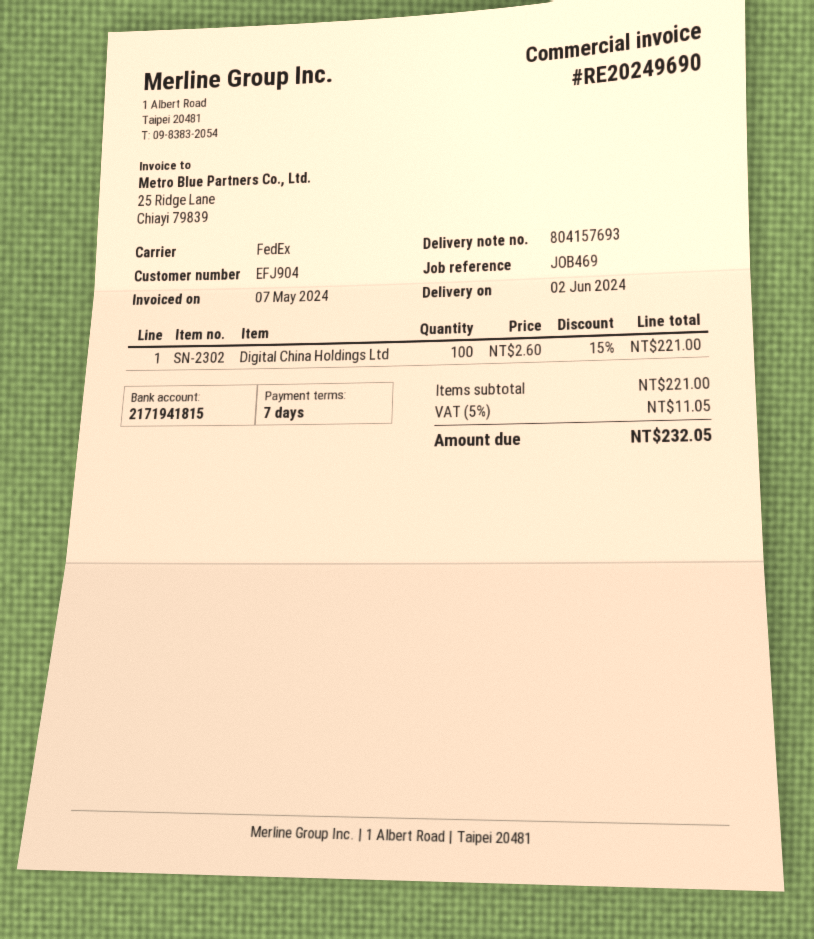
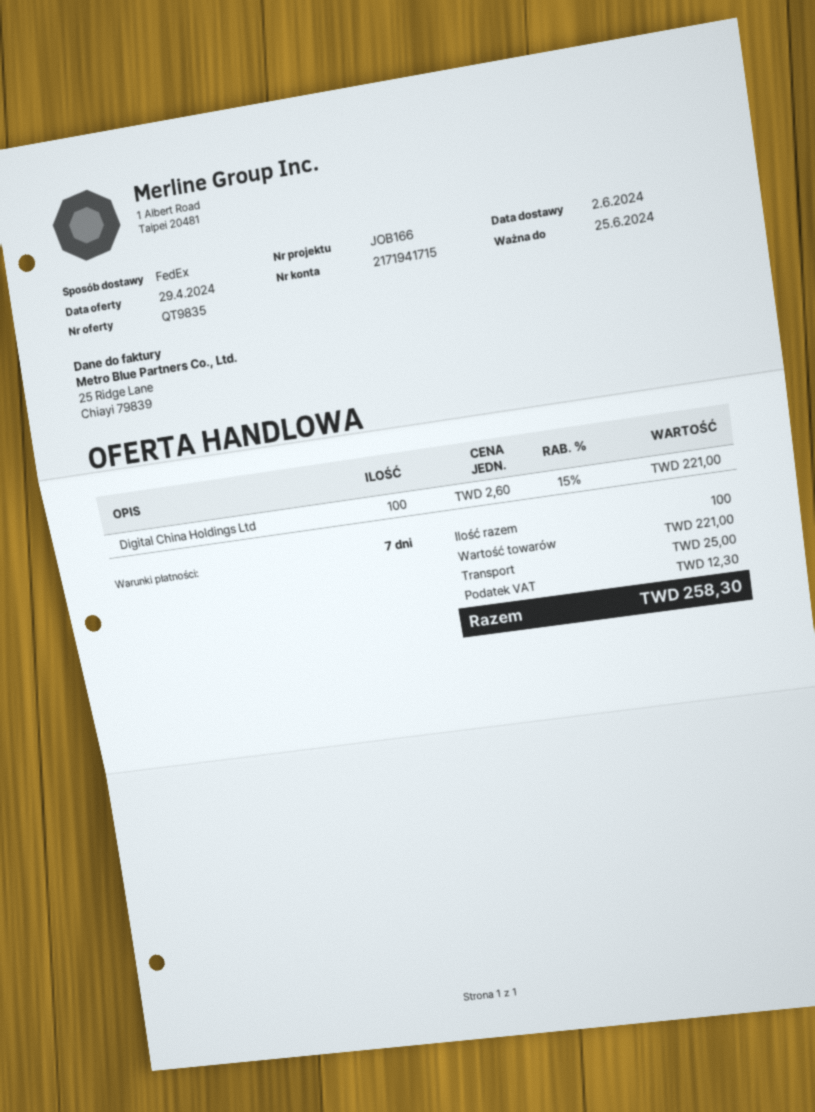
reference: JOB469 -> JOB166
bank account: 2171941815 -> 2171941715
shipping: none -> 25.00
tax: 11.05 -> 12.30
total: 232.05 -> 258.30

